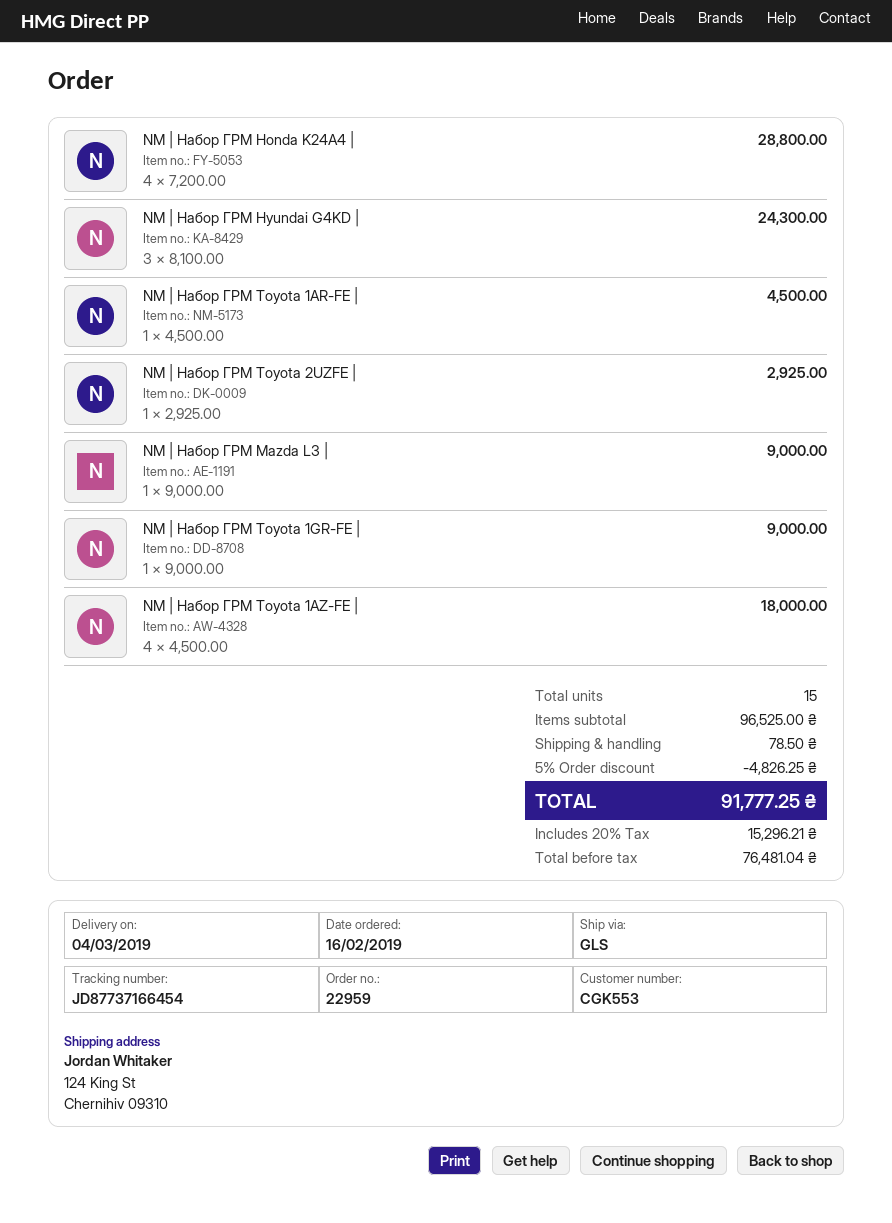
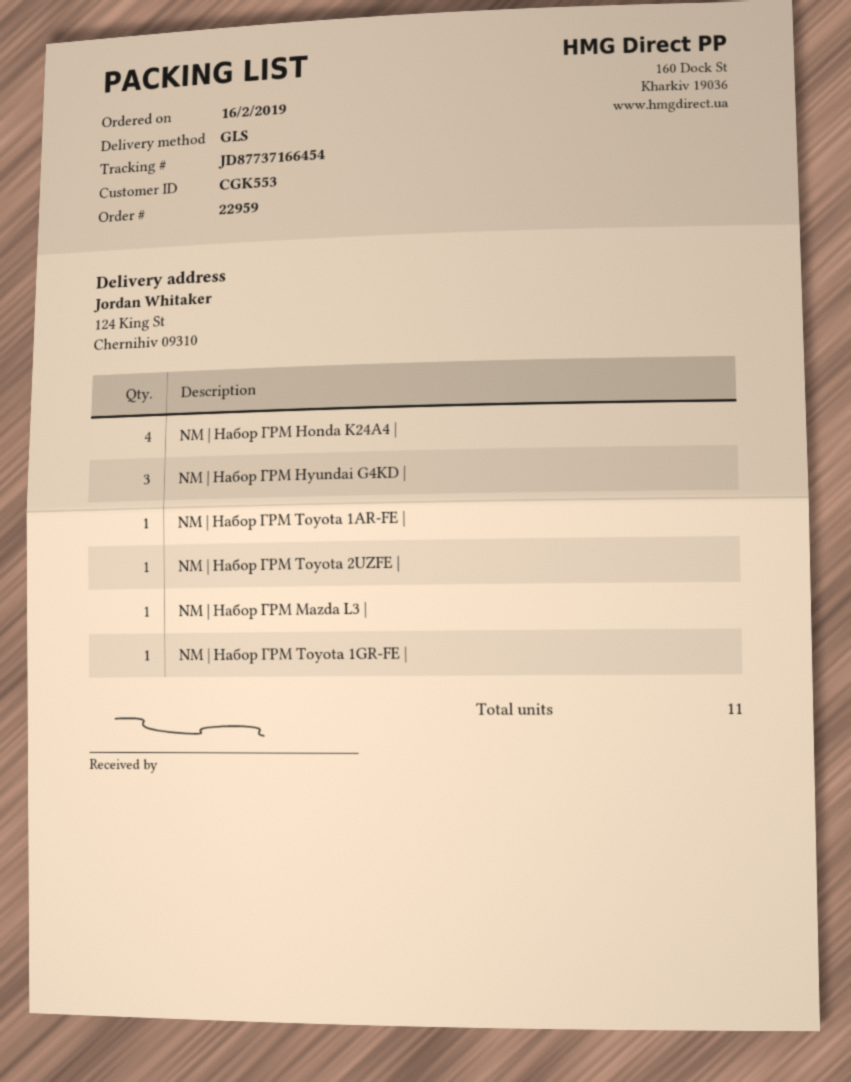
NM | Набор ГРМ Toyota 1AZ-FE |: 4 -> none
total quantity: 15 -> 11

